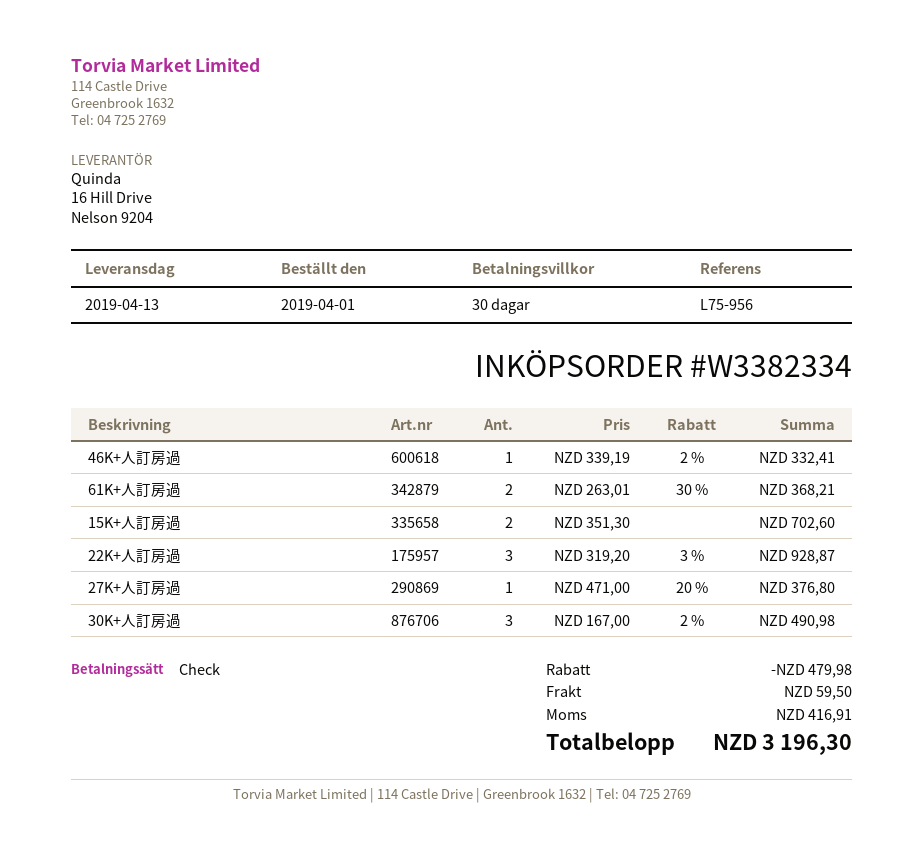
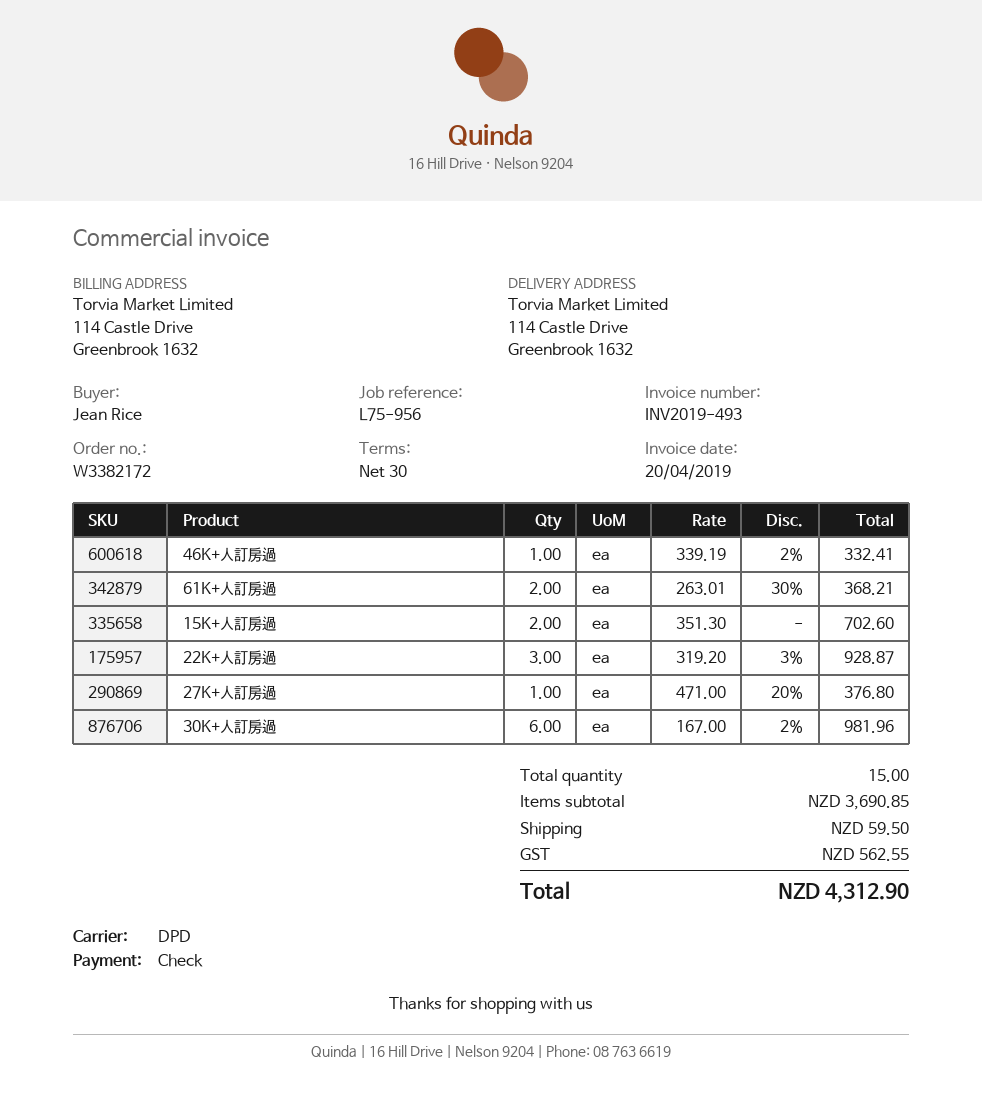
order number: W3382334 -> W3382172
30K+人訂房過: 3 x 167.00 - 2% = 490.98 -> 6 x 167.00 - 2% = 981.96
discount: 479.98 -> none
tax: 416.91 -> 562.55
total: 3196.30 -> 4312.90

